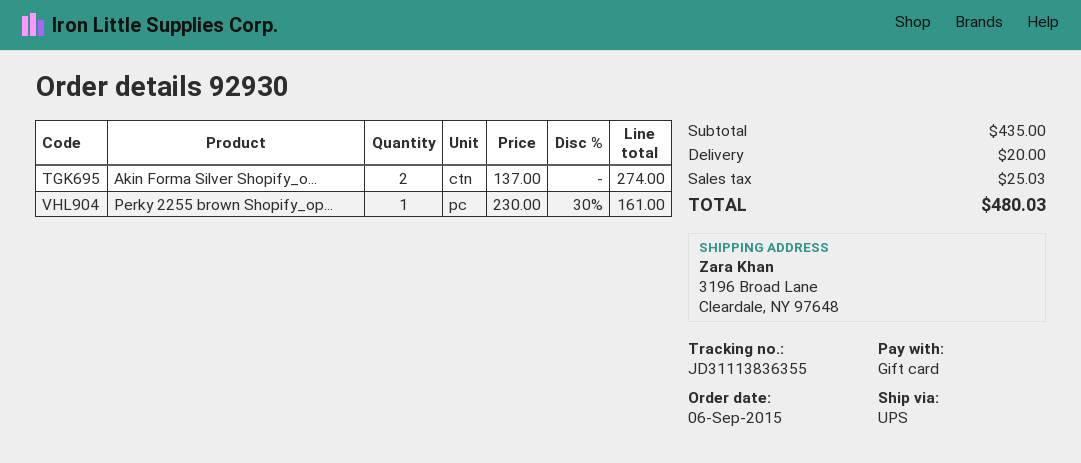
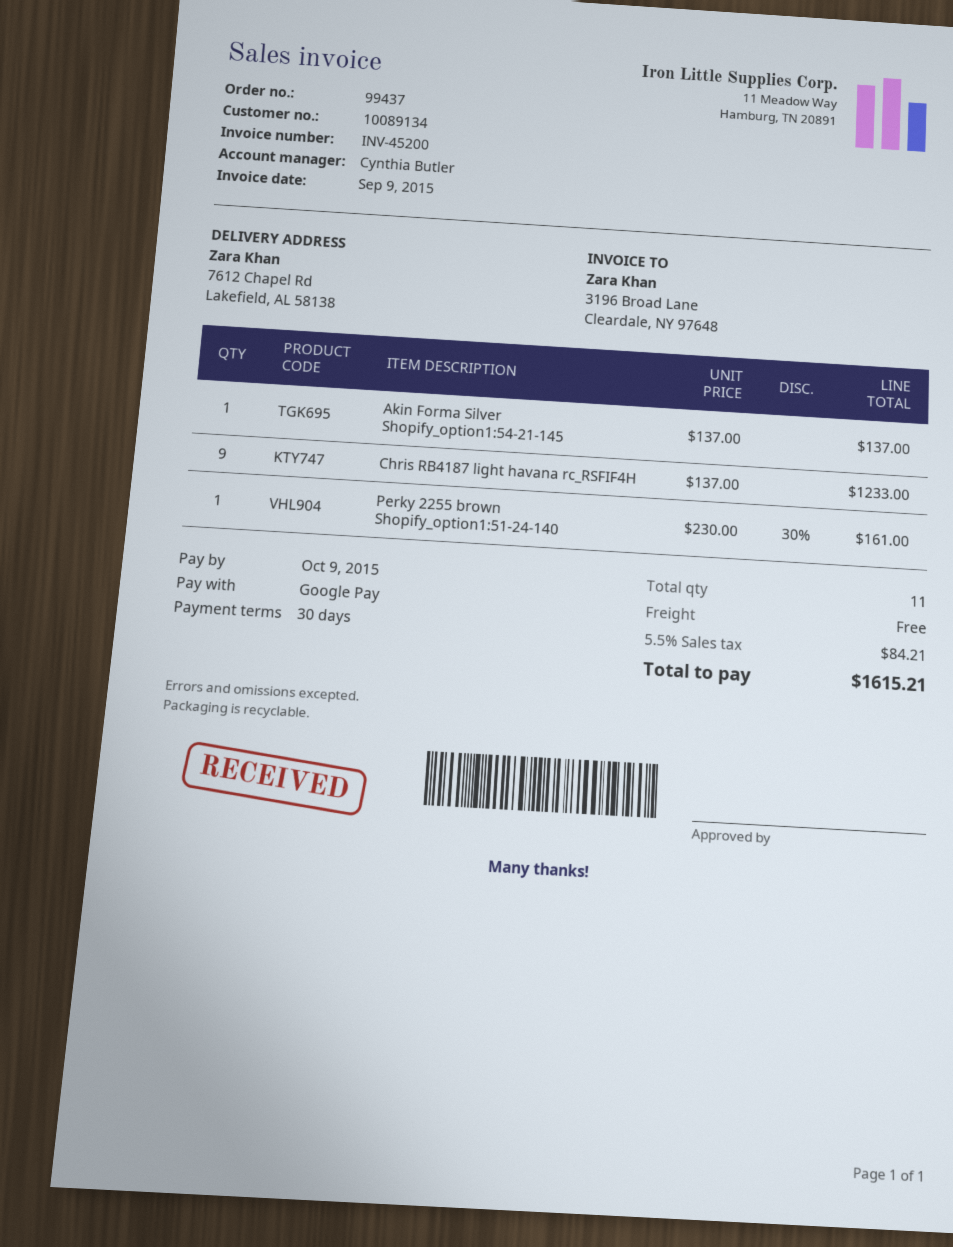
order number: 92930 -> 99437
payment method: gift card -> Google Pay
ship to: 3196 Broad Lane, Cleardale, NY 97648 -> 7612 Chapel Rd, Lakefield, AL 58138
Akin Forma Silver Shopify_o...: 2 x 137.00 = 274.00 -> 1 x 137.00 = 137.00
Chris RB4187 light havana rc_RSFIF4H: none -> 9 x 137.00 = 1233.00
shipping: 20.00 -> 0.00
tax: 25.03 -> 84.21
total: 480.03 -> 1615.21

